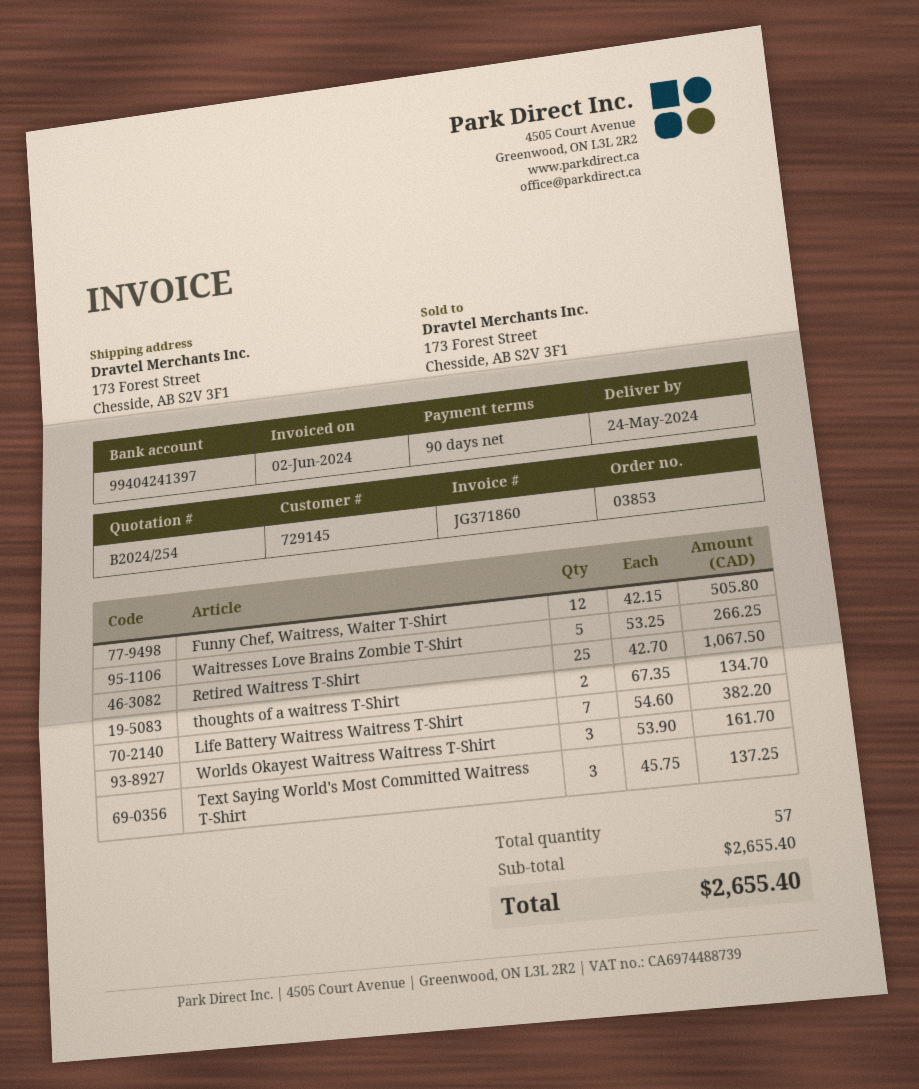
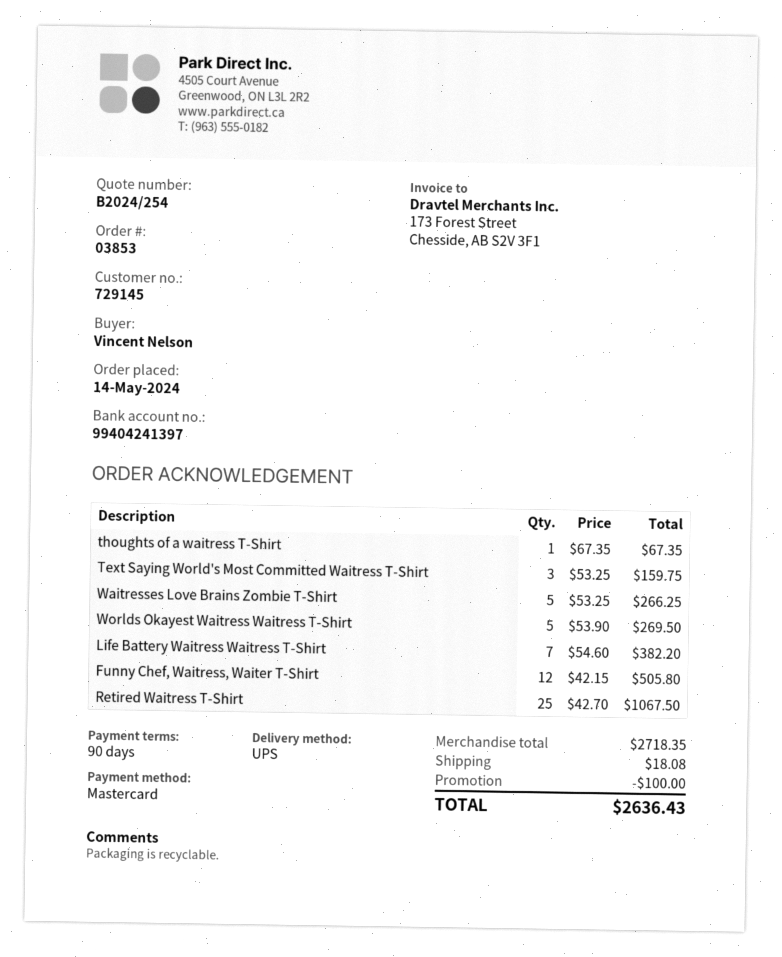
thoughts of a waitress T-Shirt: 2 x 67.35 = 134.70 -> 1 x 67.35 = 67.35
Worlds Okayest Waitress Waitress T-Shirt: 3 x 53.90 = 161.70 -> 5 x 53.90 = 269.50
Text Saying World's Most Committed Waitress T-Shirt: 3 x 45.75 = 137.25 -> 3 x 53.25 = 159.75
subtotal: 2655.40 -> 2718.35
discount: none -> 100.00
shipping: none -> 18.08
total: 2655.40 -> 2636.43

